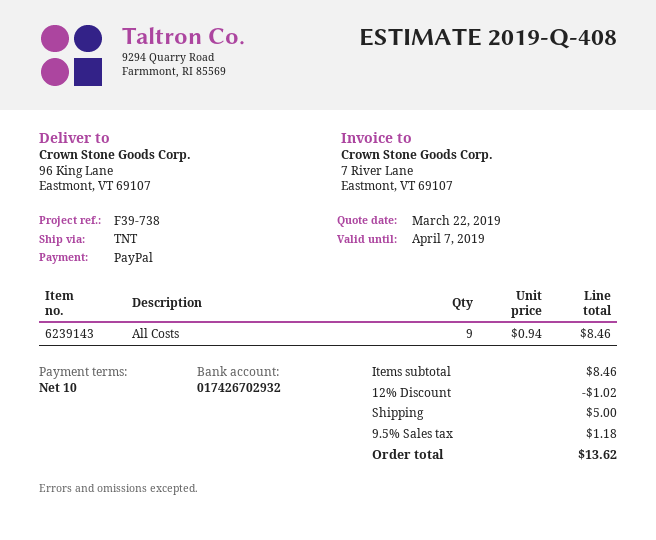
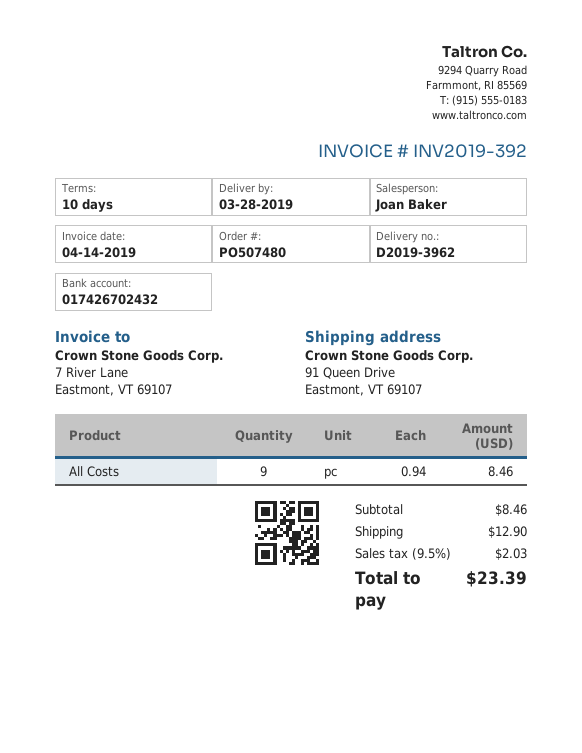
bank account: 017426702932 -> 017426702432
ship to: 96 King Lane, Eastmont, VT 69107 -> 91 Queen Drive, Eastmont, VT 69107
discount: 12% = 1.02 -> none
shipping: 5.00 -> 12.90
tax: 9.5% = 1.18 -> 9.5% = 2.03
total: 13.62 -> 23.39

